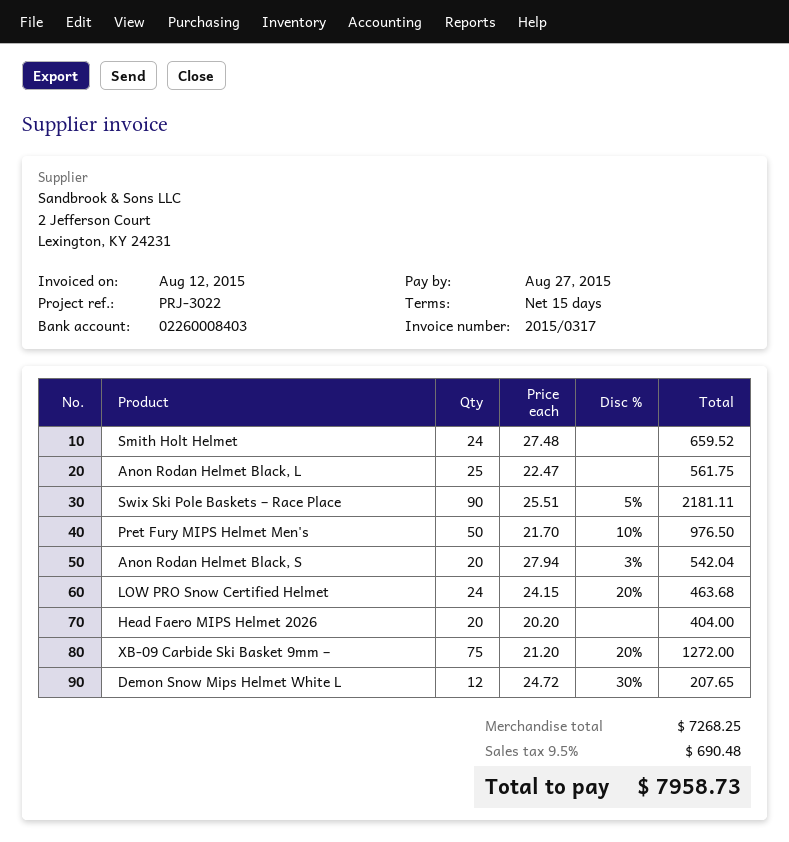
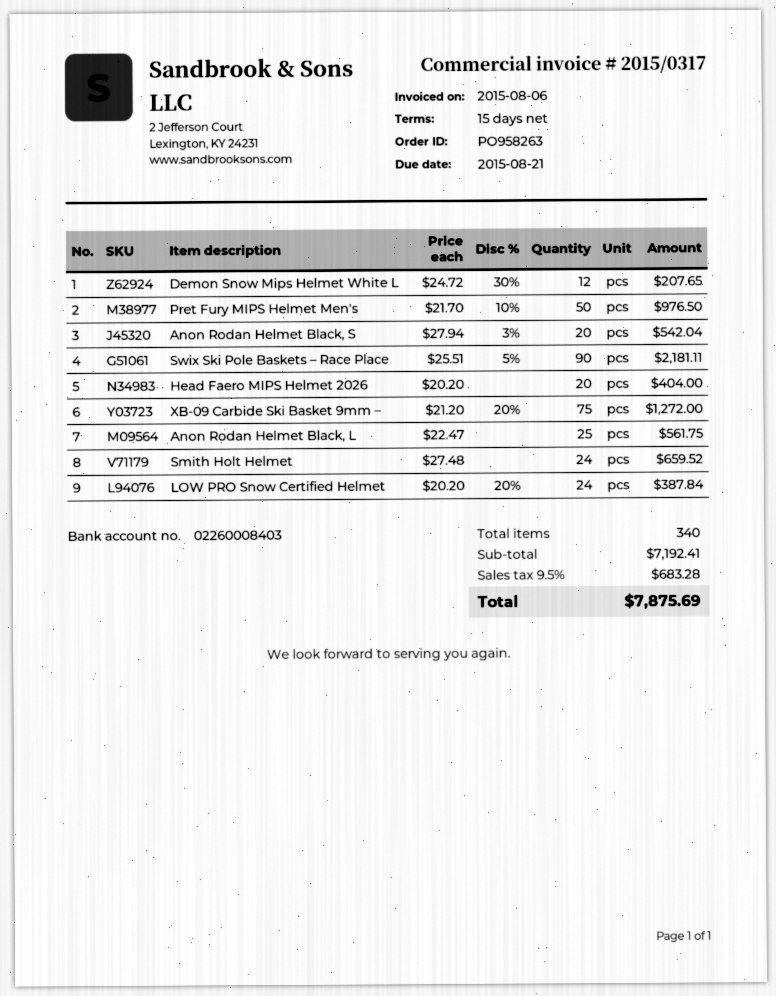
invoice date: 2015-08-12 -> 2015-08-06
due date: 2015-08-27 -> 2015-08-21
LOW PRO Snow Certified Helmet: 24 x 24.15 - 20% = 463.68 -> 24 x 20.20 - 20% = 387.84
subtotal: 7268.25 -> 7192.41
tax: 9.5% = 690.48 -> 9.5% = 683.28
total: 7958.73 -> 7875.69

